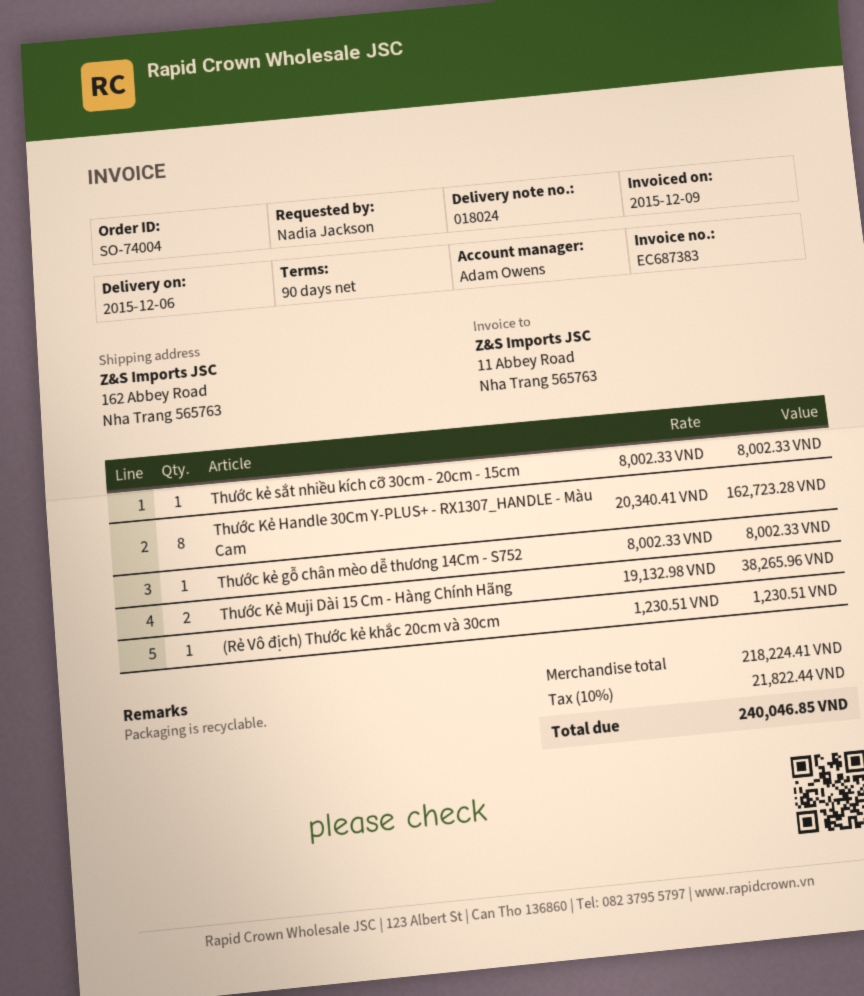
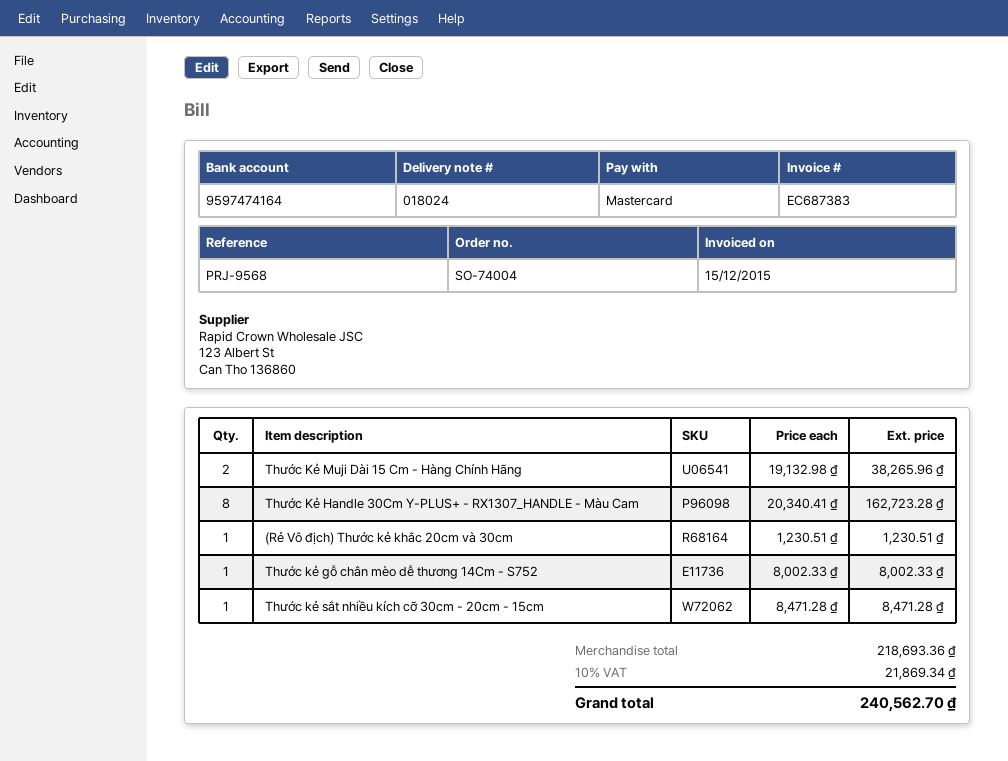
invoice date: 2015-12-09 -> 2015-12-15
Thước kẻ sắt nhiều kích cỡ 30cm - 20cm - 15cm: 1 x 8002.33 = 8002.33 -> 1 x 8471.28 = 8471.28
subtotal: 218224.41 -> 218693.36
tax: 10% = 21822.44 -> 10% = 21869.34
total: 240046.85 -> 240562.70

